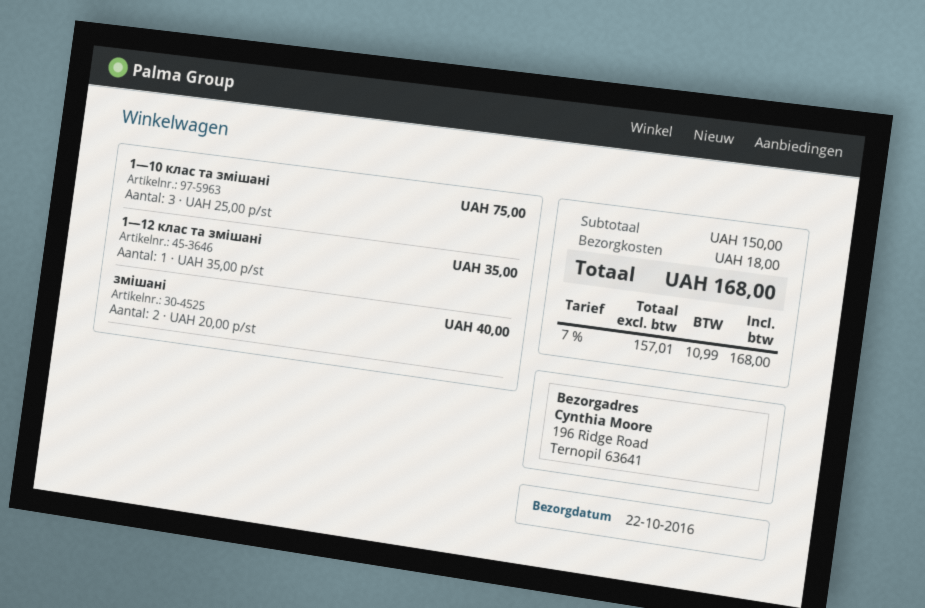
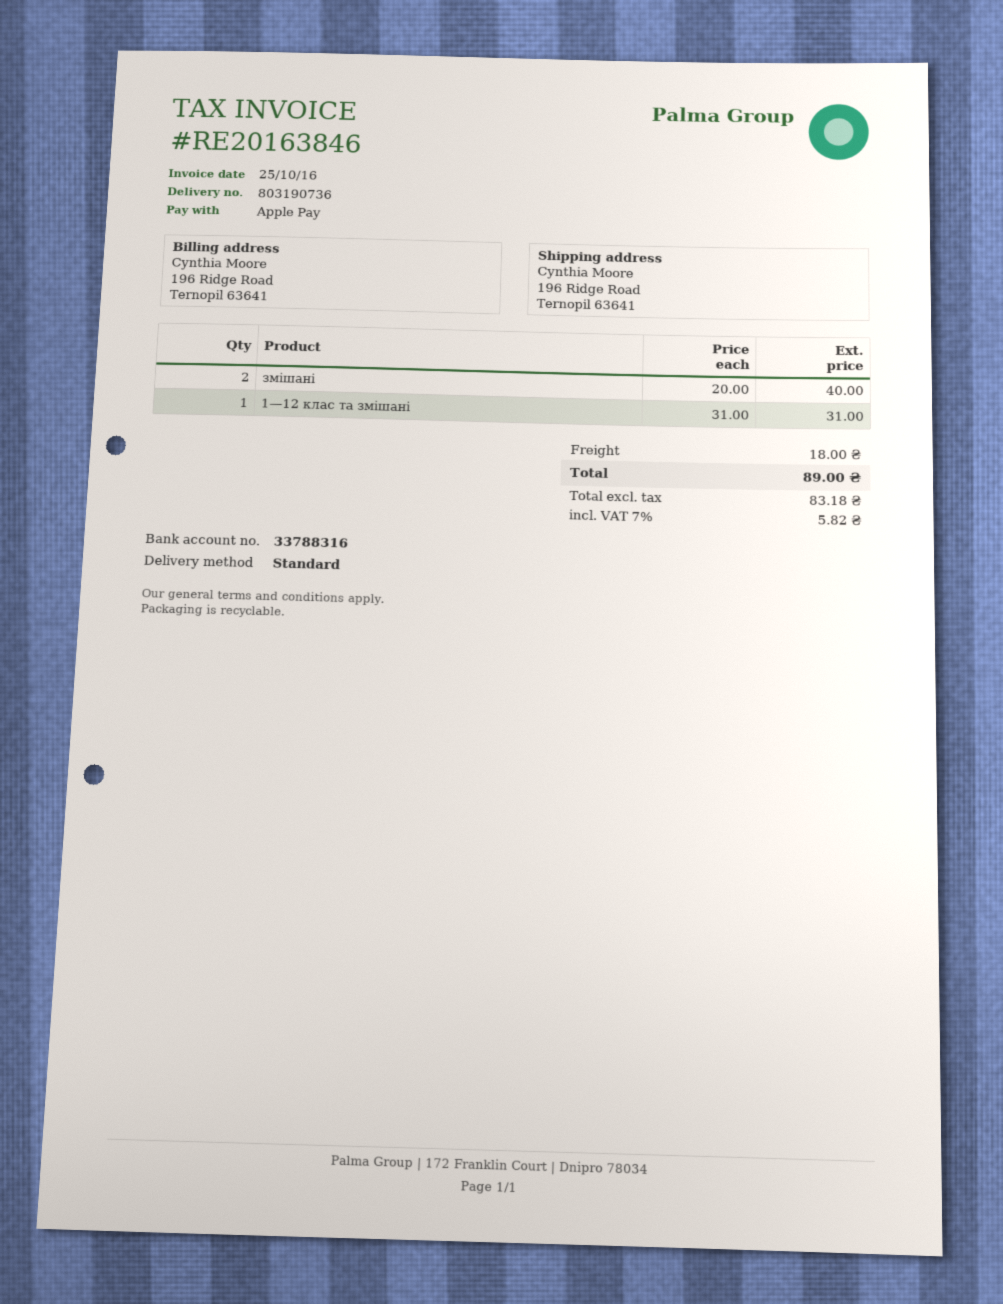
1—10 клас та змішані: 3 x 25.00 = 75.00 -> none
1—12 клас та змішані: 1 x 35.00 = 35.00 -> 1 x 31.00 = 31.00
net: 157.01 -> 83.18
tax: 7% = 10.99 -> 7% = 5.82
total: 168.00 -> 89.00

